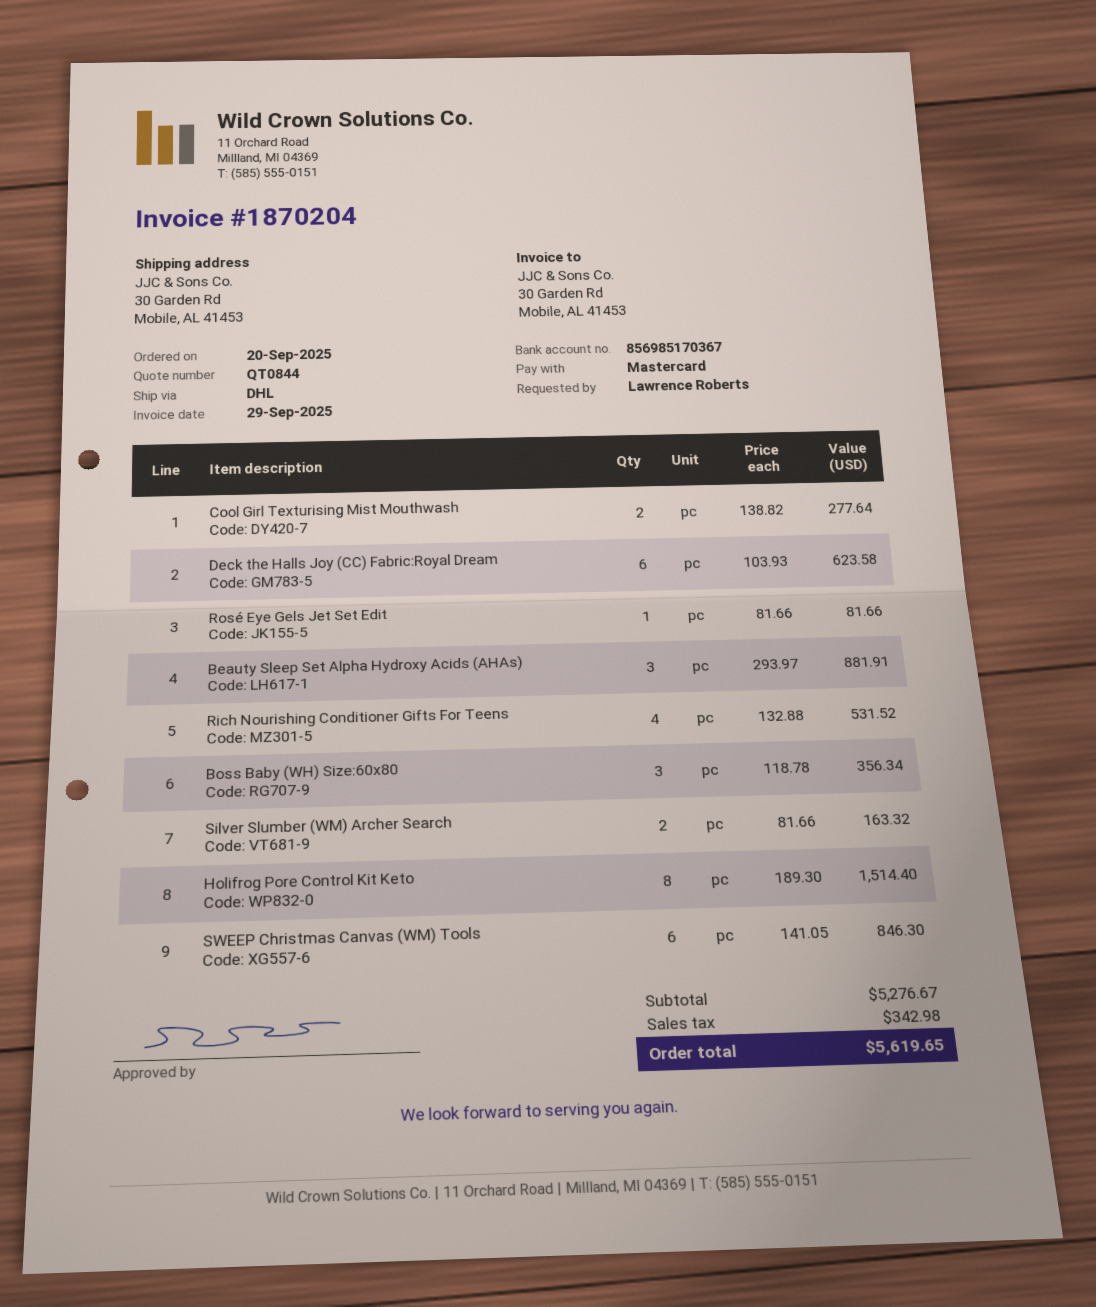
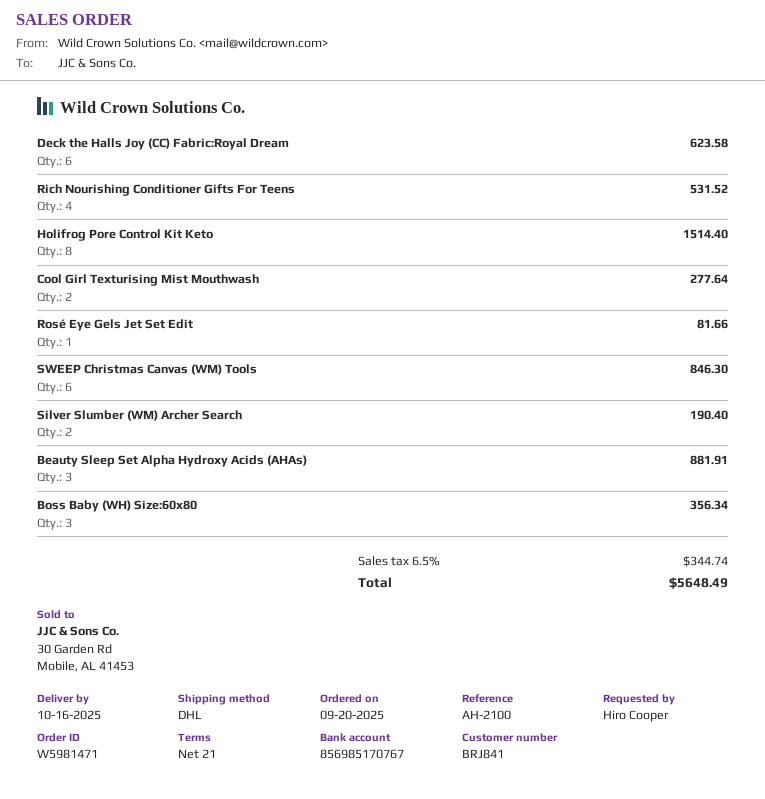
ordered by: Lawrence Roberts -> Hiro Cooper
bank account: 856985170367 -> 856985170767
Silver Slumber (WM) Archer Search: 2 for 163.32 -> 2 for 190.40
tax: 342.98 -> 344.74
total: 5619.65 -> 5648.49

